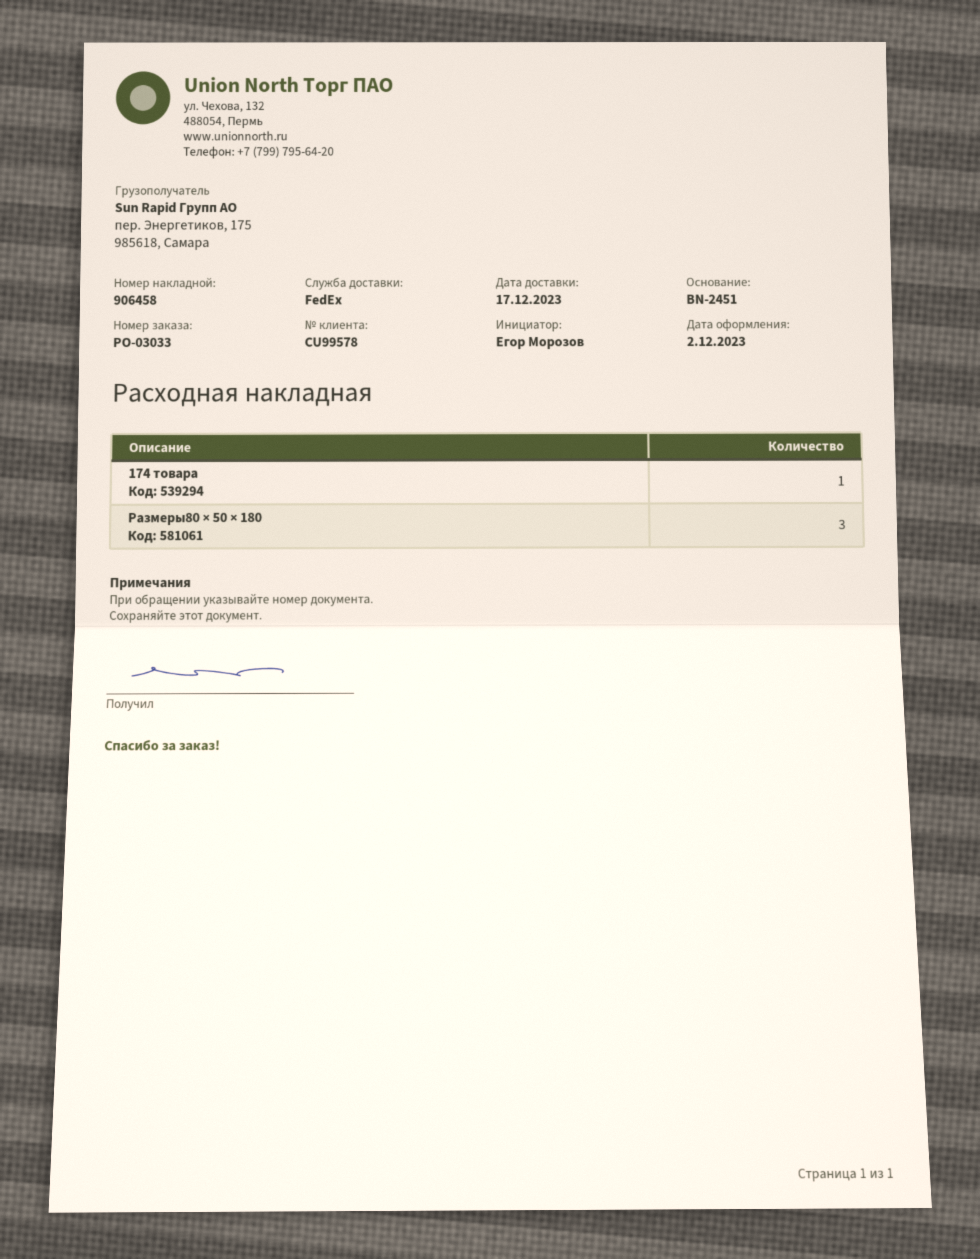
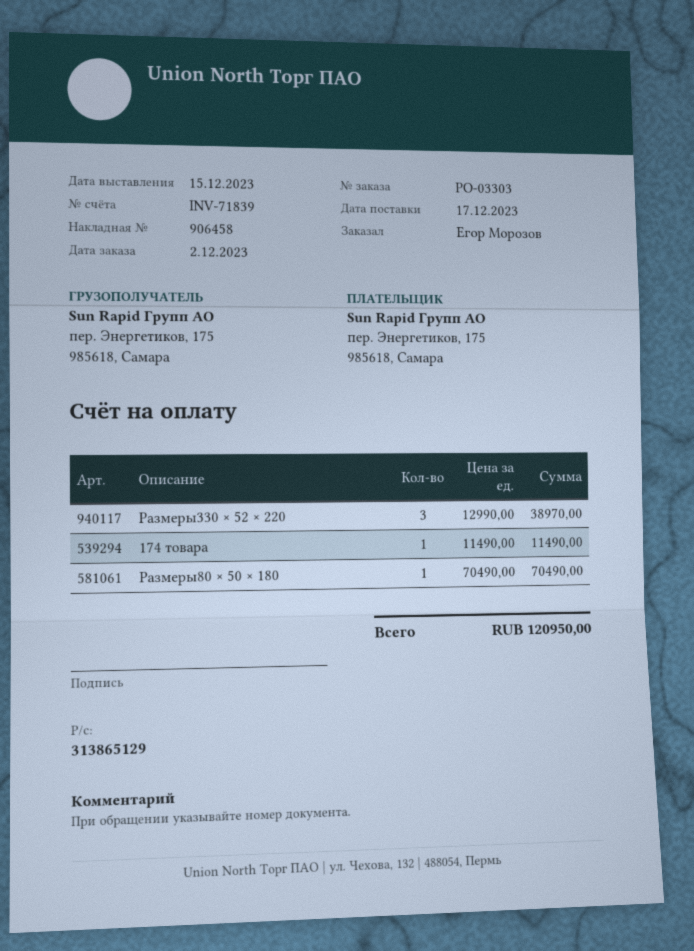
order number: PO-03033 -> PO-03303
Размеры80 × 50 × 180: 3 -> 1
Размеры330 × 52 × 220: none -> 3

